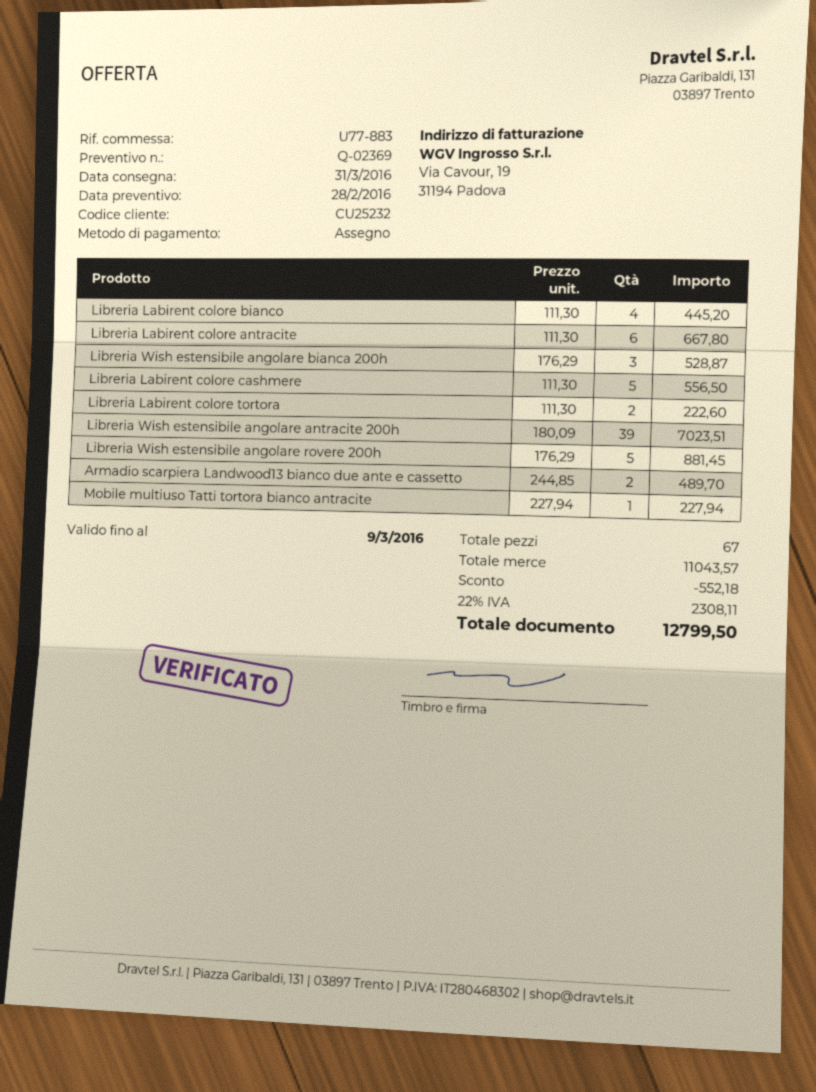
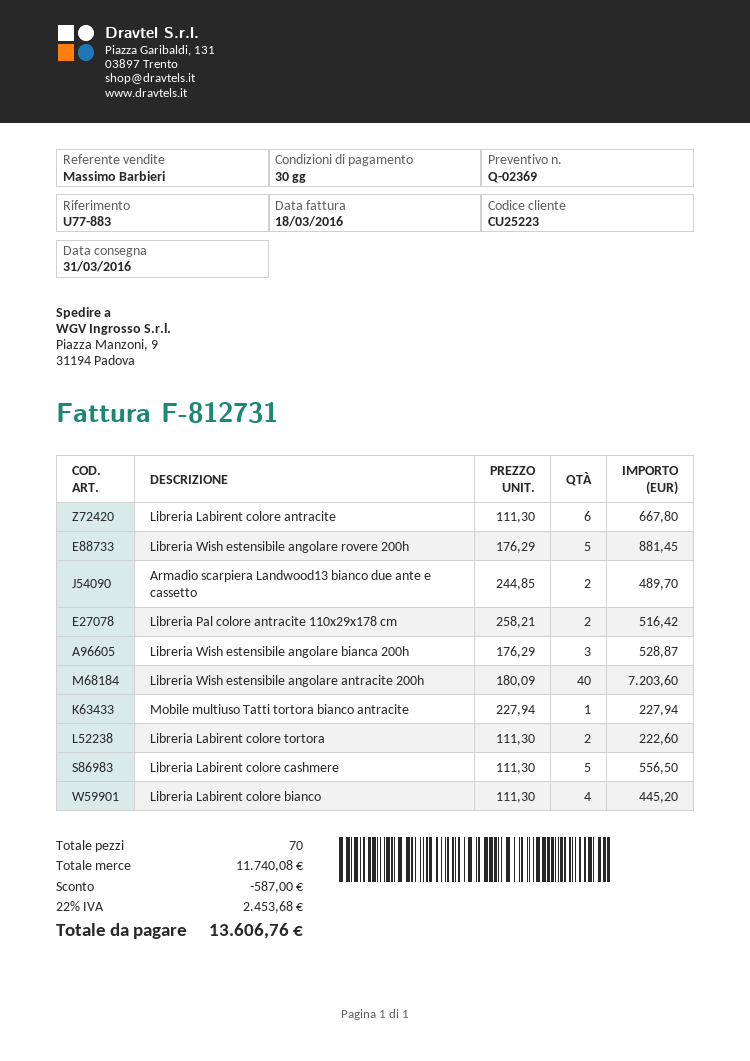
customer number: CU25232 -> CU25223
Libreria Wish estensibile angolare antracite 200h: 39 x 180.09 = 7023.51 -> 40 x 180.09 = 7203.60
Libreria Pal colore antracite 110x29x178 cm: none -> 2 x 258.21 = 516.42
total quantity: 67 -> 70
subtotal: 11043.57 -> 11740.08
discount: 552.18 -> 587.00
tax: 22% = 2308.11 -> 22% = 2453.68
total: 12799.50 -> 13606.76

